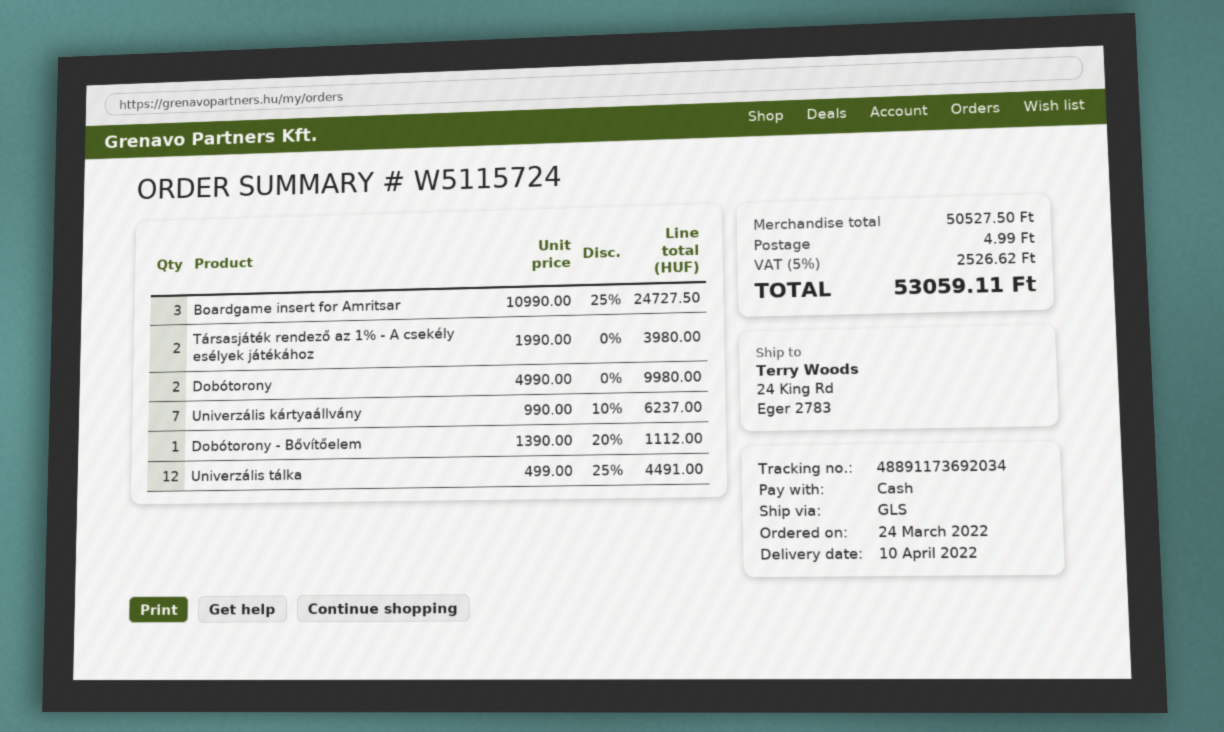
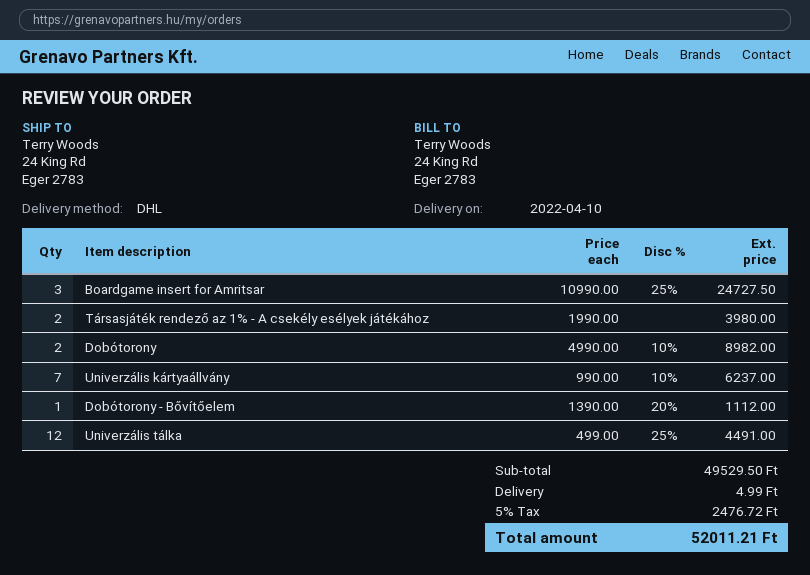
shipping method: GLS -> DHL
Dobótorony: 2 x 4990.00 = 9980.00 -> 2 x 4990.00 - 10% = 8982.00
subtotal: 50527.50 -> 49529.50
tax: 5% = 2526.62 -> 5% = 2476.72
total: 53059.11 -> 52011.21

